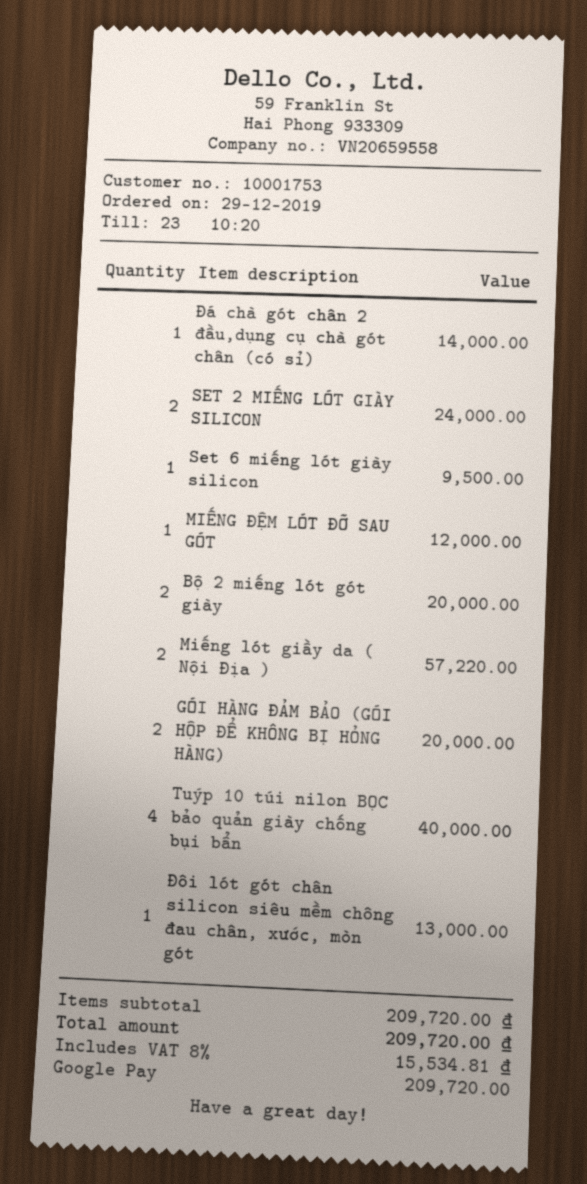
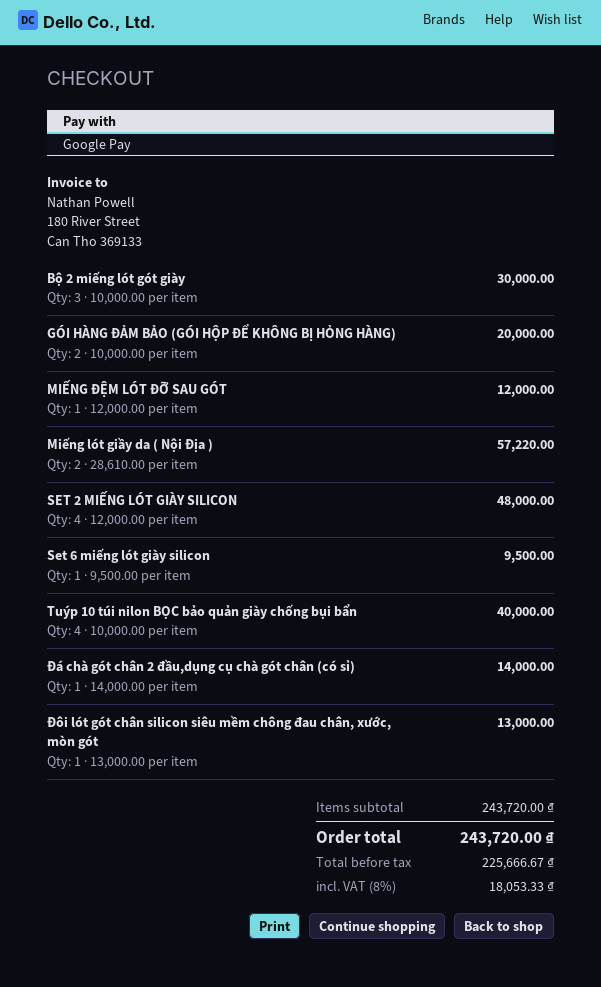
SET 2 MIẾNG LÓT GIÀY SILICON: 2 for 24000.00 -> 4 for 48000.00
Bộ 2 miếng lót gót giày: 2 for 20000.00 -> 3 for 30000.00
subtotal: 209720.00 -> 243720.00
tax: 8% = 15534.81 -> 8% = 18053.33
total: 209720.00 -> 243720.00

